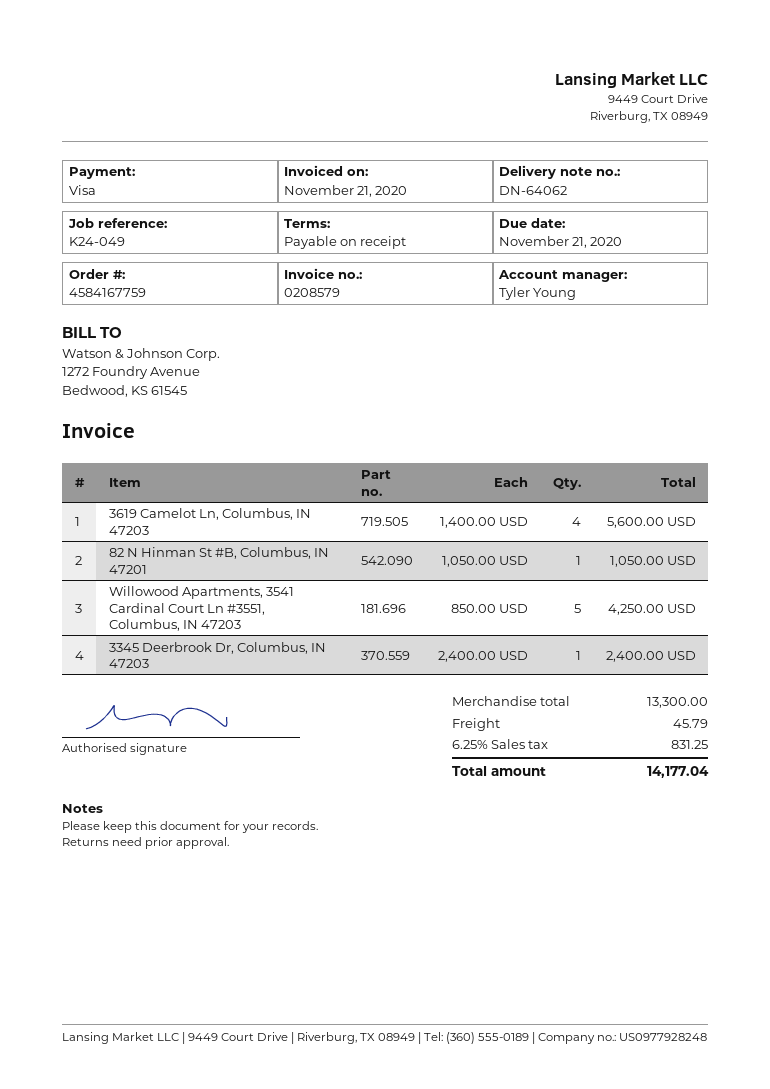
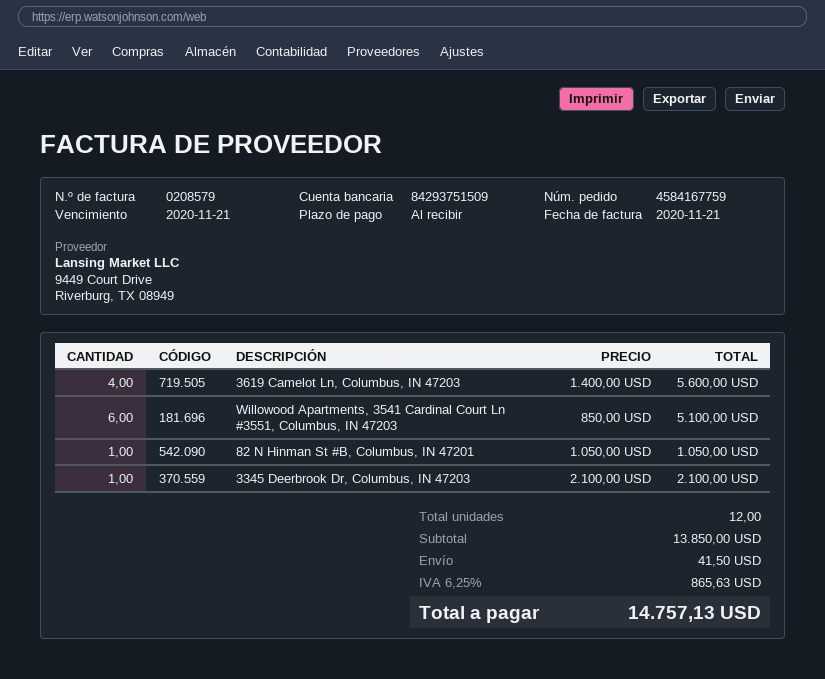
Willowood Apartments, 3541 Cardinal Court Ln #3551, Columbus, IN 47203: 5 x 850.00 = 4250.00 -> 6 x 850.00 = 5100.00
3345 Deerbrook Dr, Columbus, IN 47203: 1 x 2400.00 = 2400.00 -> 1 x 2100.00 = 2100.00
subtotal: 13300.00 -> 13850.00
shipping: 45.79 -> 41.50
tax: 6.25% = 831.25 -> 6.25% = 865.63
total: 14177.04 -> 14757.13

